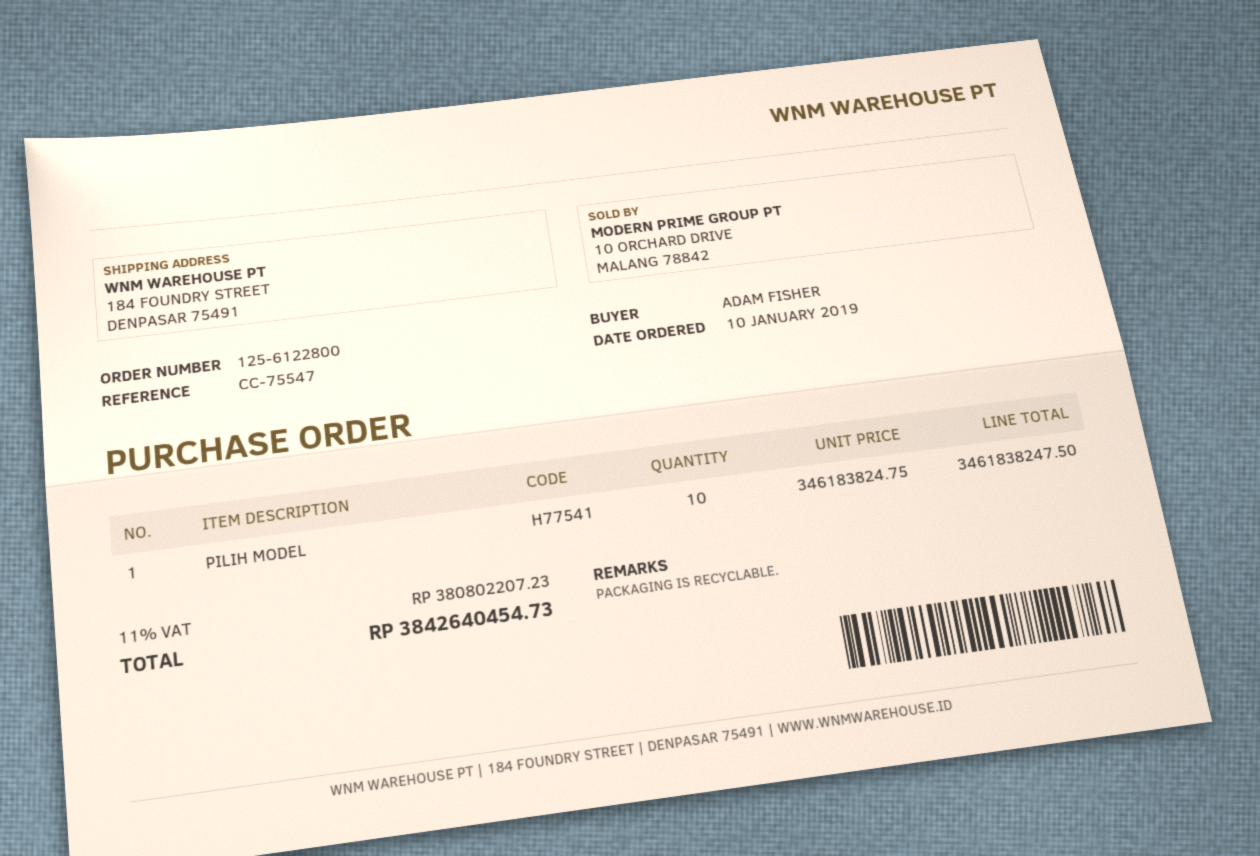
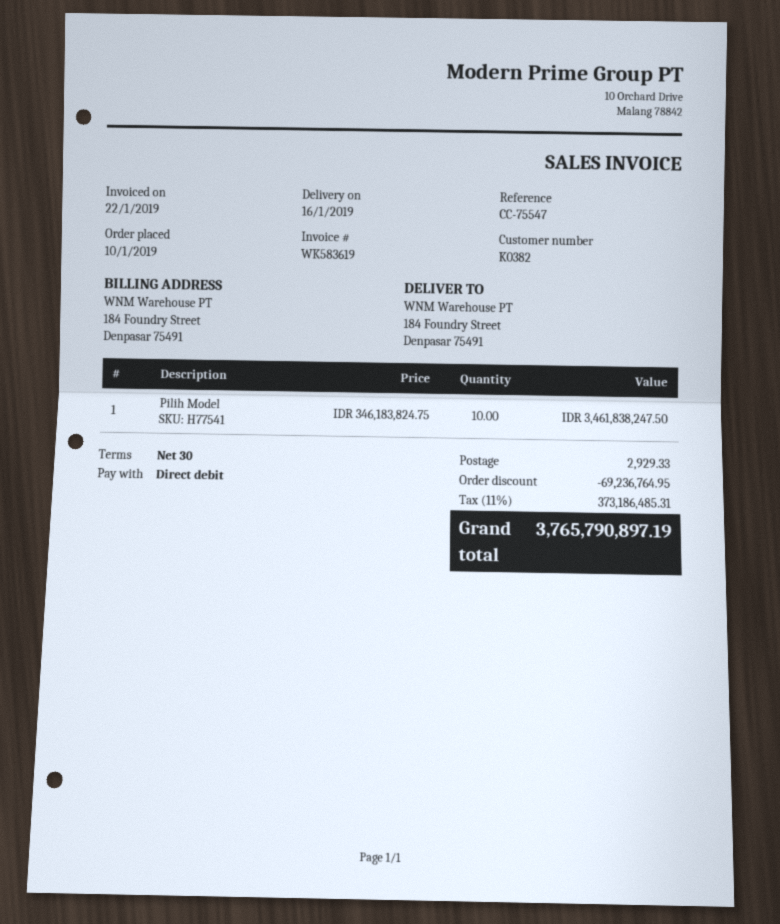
discount: none -> 69236764.95
shipping: none -> 2929.33
tax: 11% = 380802207.23 -> 11% = 373186485.31
total: 3842640454.73 -> 3765790897.19

